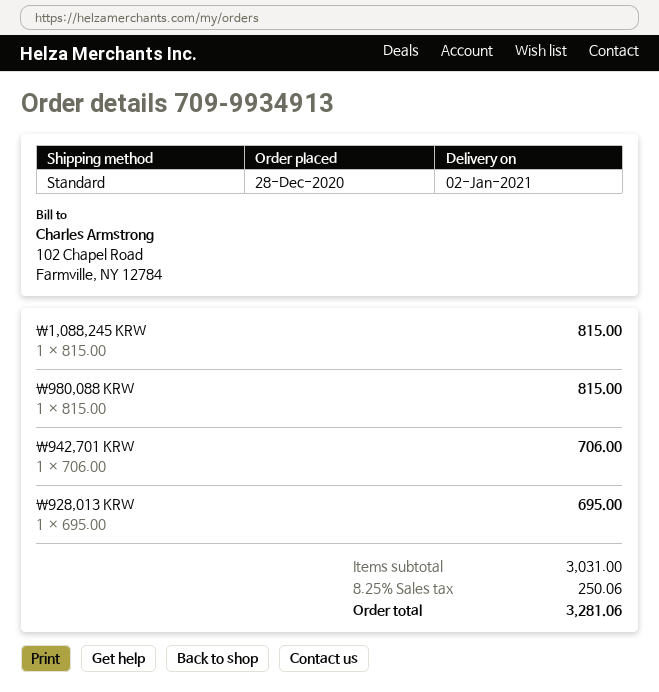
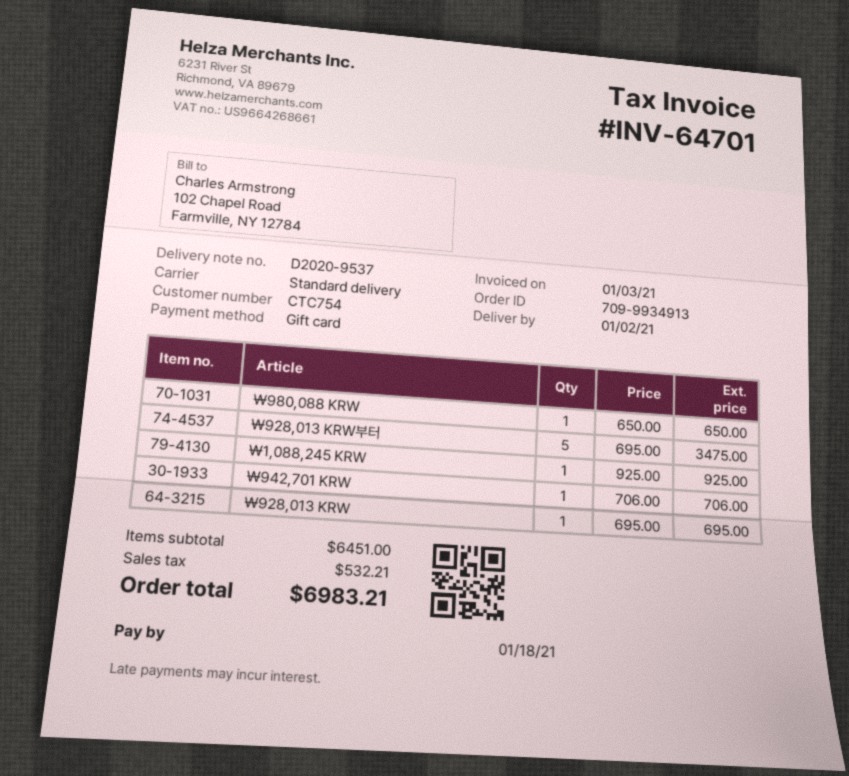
₩1,088,245 KRW: 1 x 815.00 = 815.00 -> 1 x 925.00 = 925.00
₩980,088 KRW: 1 x 815.00 = 815.00 -> 1 x 650.00 = 650.00
₩928,013 KRW부터: none -> 5 x 695.00 = 3475.00
subtotal: 3031.00 -> 6451.00
tax: 250.06 -> 532.21
total: 3281.06 -> 6983.21

